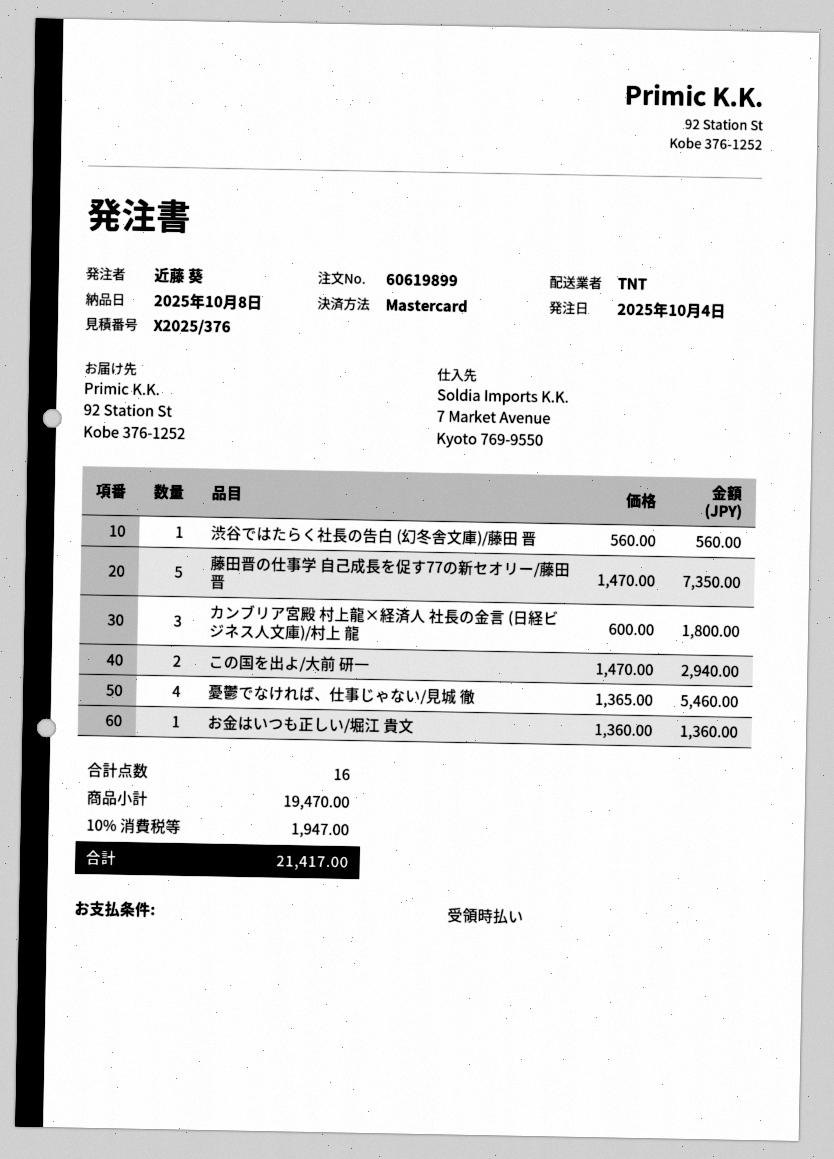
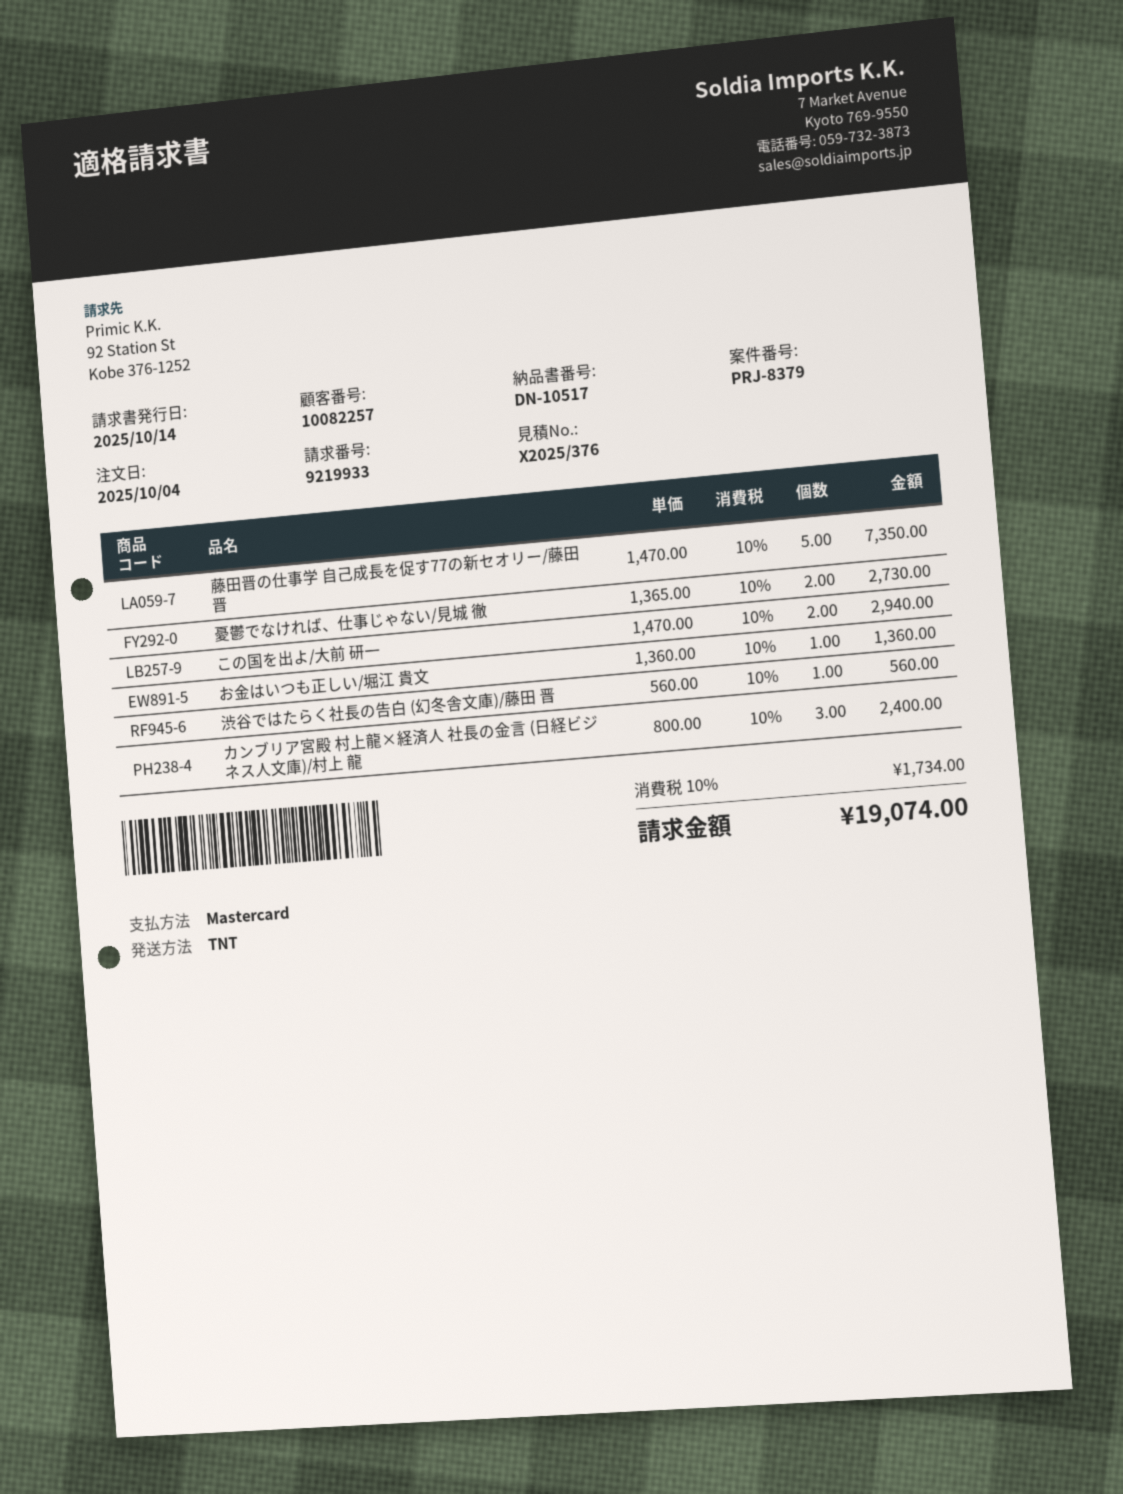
カンブリア宮殿 村上龍×経済人 社長の金言 (日経ビジネス人文庫)/村上 龍: 3 x 600.00 = 1800.00 -> 3 x 800.00 = 2400.00
憂鬱でなければ、仕事じゃない/見城 徹: 4 x 1365.00 = 5460.00 -> 2 x 1365.00 = 2730.00
tax: 10% = 1947.00 -> 10% = 1734.00
total: 21417.00 -> 19074.00

